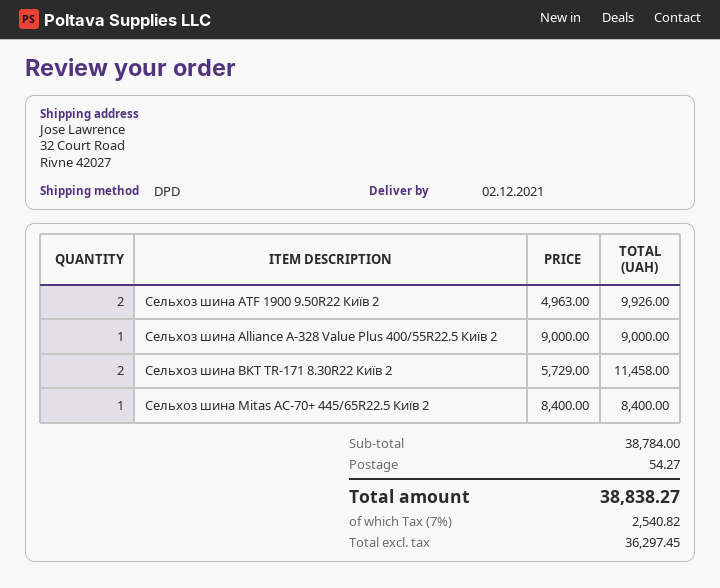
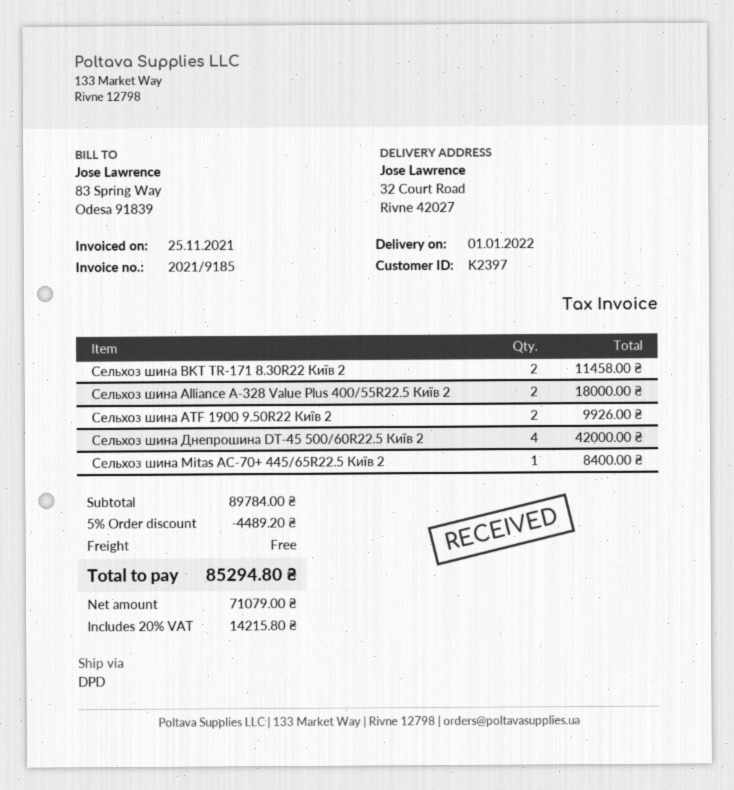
delivery date: 2021-12-02 -> 2022-01-01
Сельхоз шина Alliance A-328 Value Plus 400/55R22.5 Київ 2: 1 for 9000.00 -> 2 for 18000.00
Сельхоз шина Днепрошина DT-45 500/60R22.5 Київ 2: none -> 4 for 42000.00
subtotal: 38784.00 -> 89784.00
discount: none -> 5% = 4489.20
shipping: 54.27 -> 0.00
net: 36297.45 -> 71079.00
tax: 7% = 2540.82 -> 20% = 14215.80
total: 38838.27 -> 85294.80

